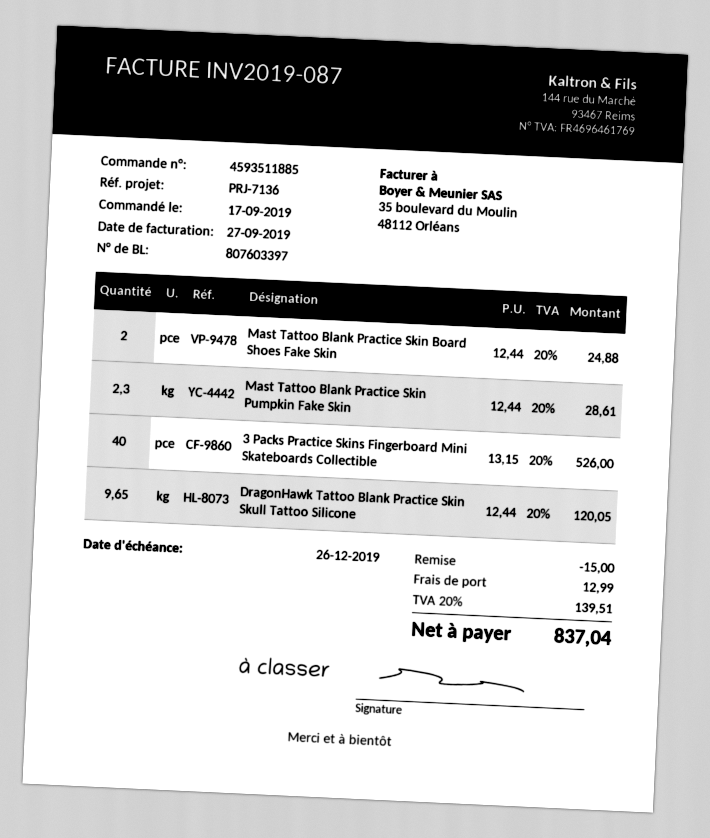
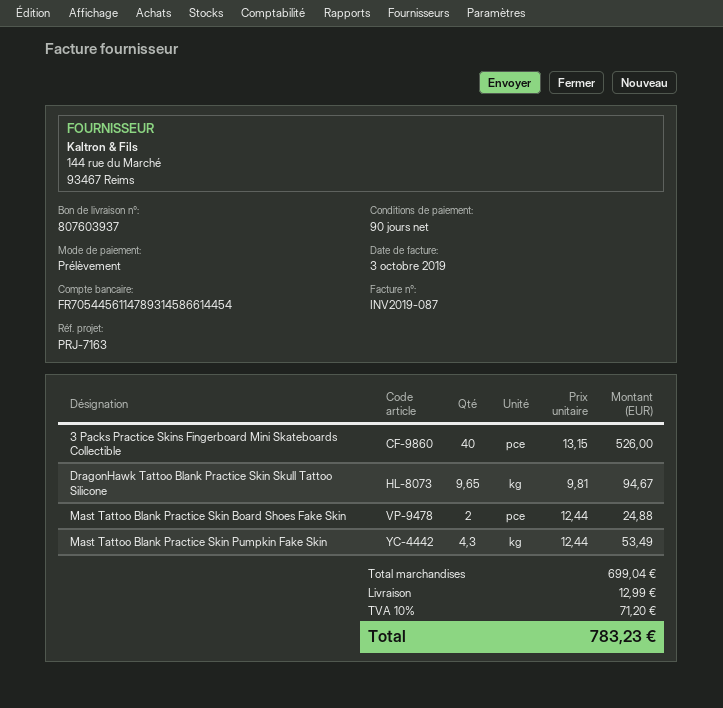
delivery note number: 807603397 -> 807603937
invoice date: 2019-09-27 -> 2019-10-03
reference: PRJ-7136 -> PRJ-7163
Mast Tattoo Blank Practice Skin Pumpkin Fake Skin: 2.3 x 12.44 = 28.61 -> 4.3 x 12.44 = 53.49
DragonHawk Tattoo Blank Practice Skin Skull Tattoo Silicone: 9.65 x 12.44 = 120.05 -> 9.65 x 9.81 = 94.67
discount: 15.00 -> none
tax: 20% = 139.51 -> 10% = 71.20
total: 837.04 -> 783.23

